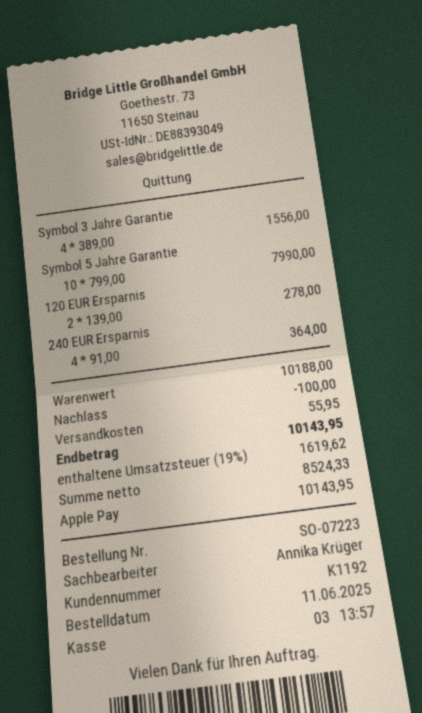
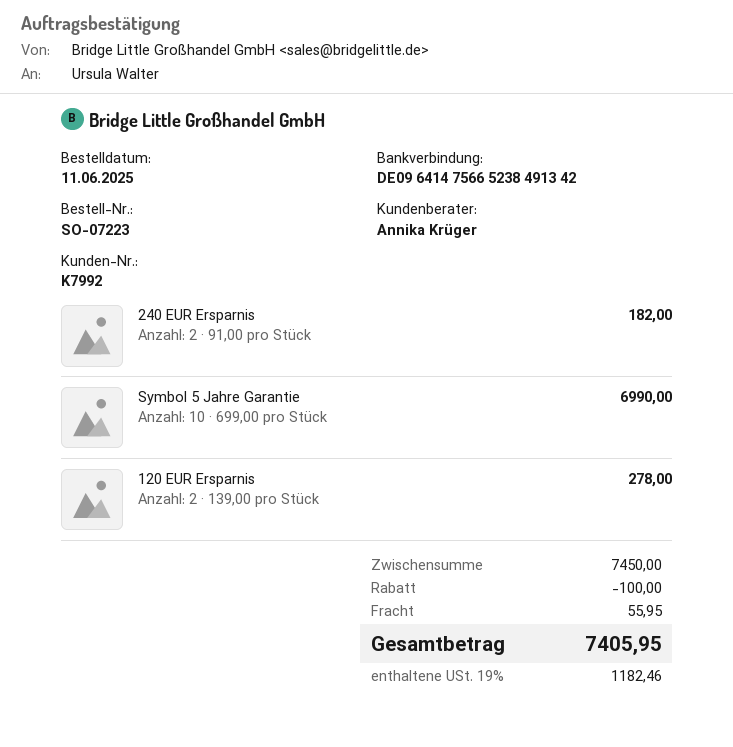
customer number: K1192 -> K7992
Symbol 3 Jahre Garantie: 4 x 389.00 = 1556.00 -> none
Symbol 5 Jahre Garantie: 10 x 799.00 = 7990.00 -> 10 x 699.00 = 6990.00
240 EUR Ersparnis: 4 x 91.00 = 364.00 -> 2 x 91.00 = 182.00
subtotal: 10188.00 -> 7450.00
tax: 19% = 1619.62 -> 19% = 1182.46
total: 10143.95 -> 7405.95

